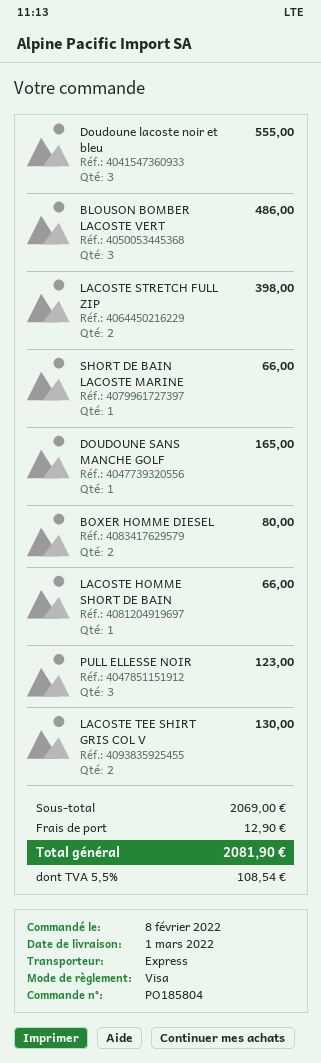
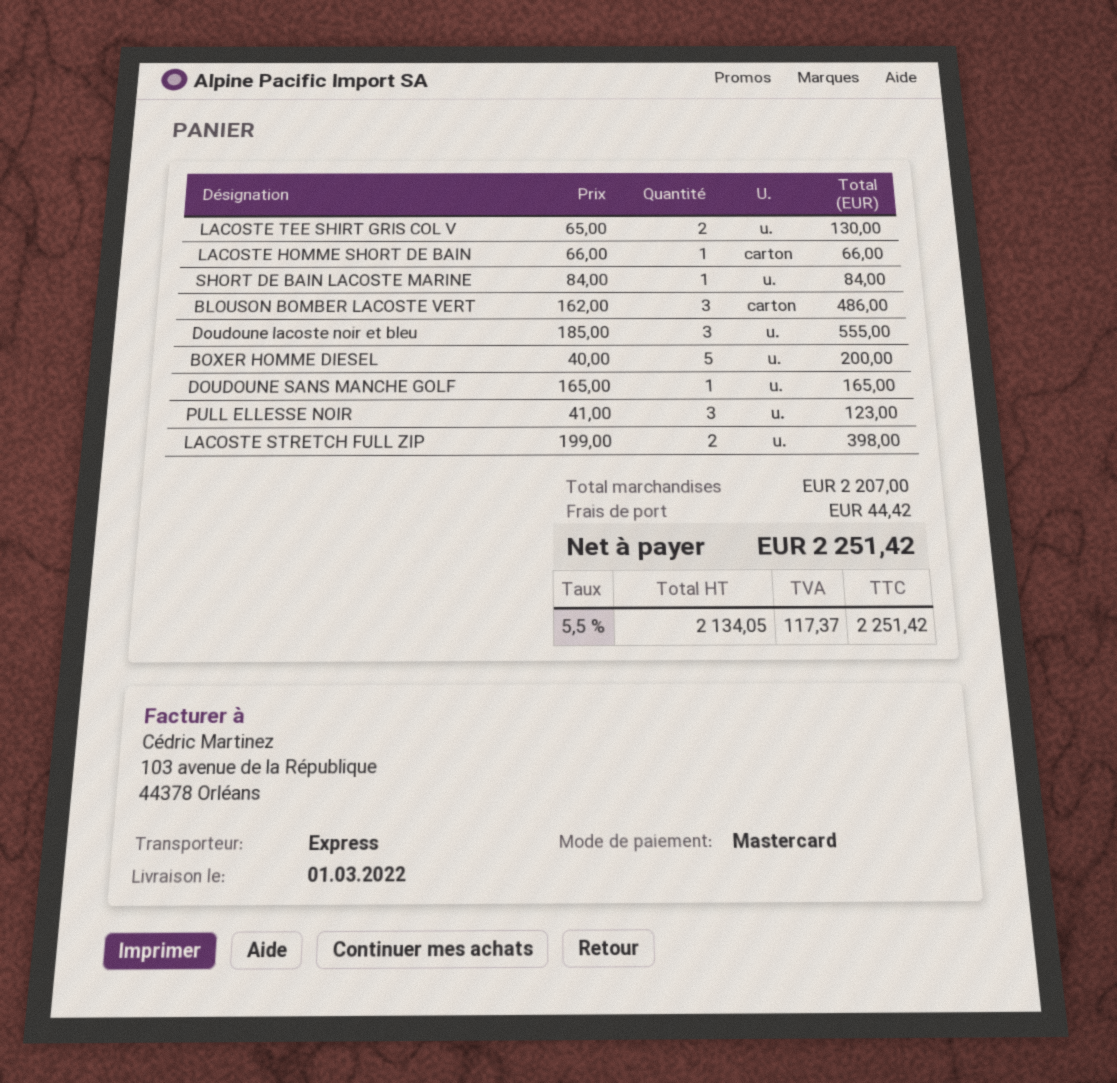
payment method: Visa -> Mastercard
SHORT DE BAIN LACOSTE MARINE: 1 for 66.00 -> 1 for 84.00
BOXER HOMME DIESEL: 2 for 80.00 -> 5 for 200.00
subtotal: 2069.00 -> 2207.00
shipping: 12.90 -> 44.42
tax: 5.5% = 108.54 -> 5.5% = 117.37
total: 2081.90 -> 2251.42

